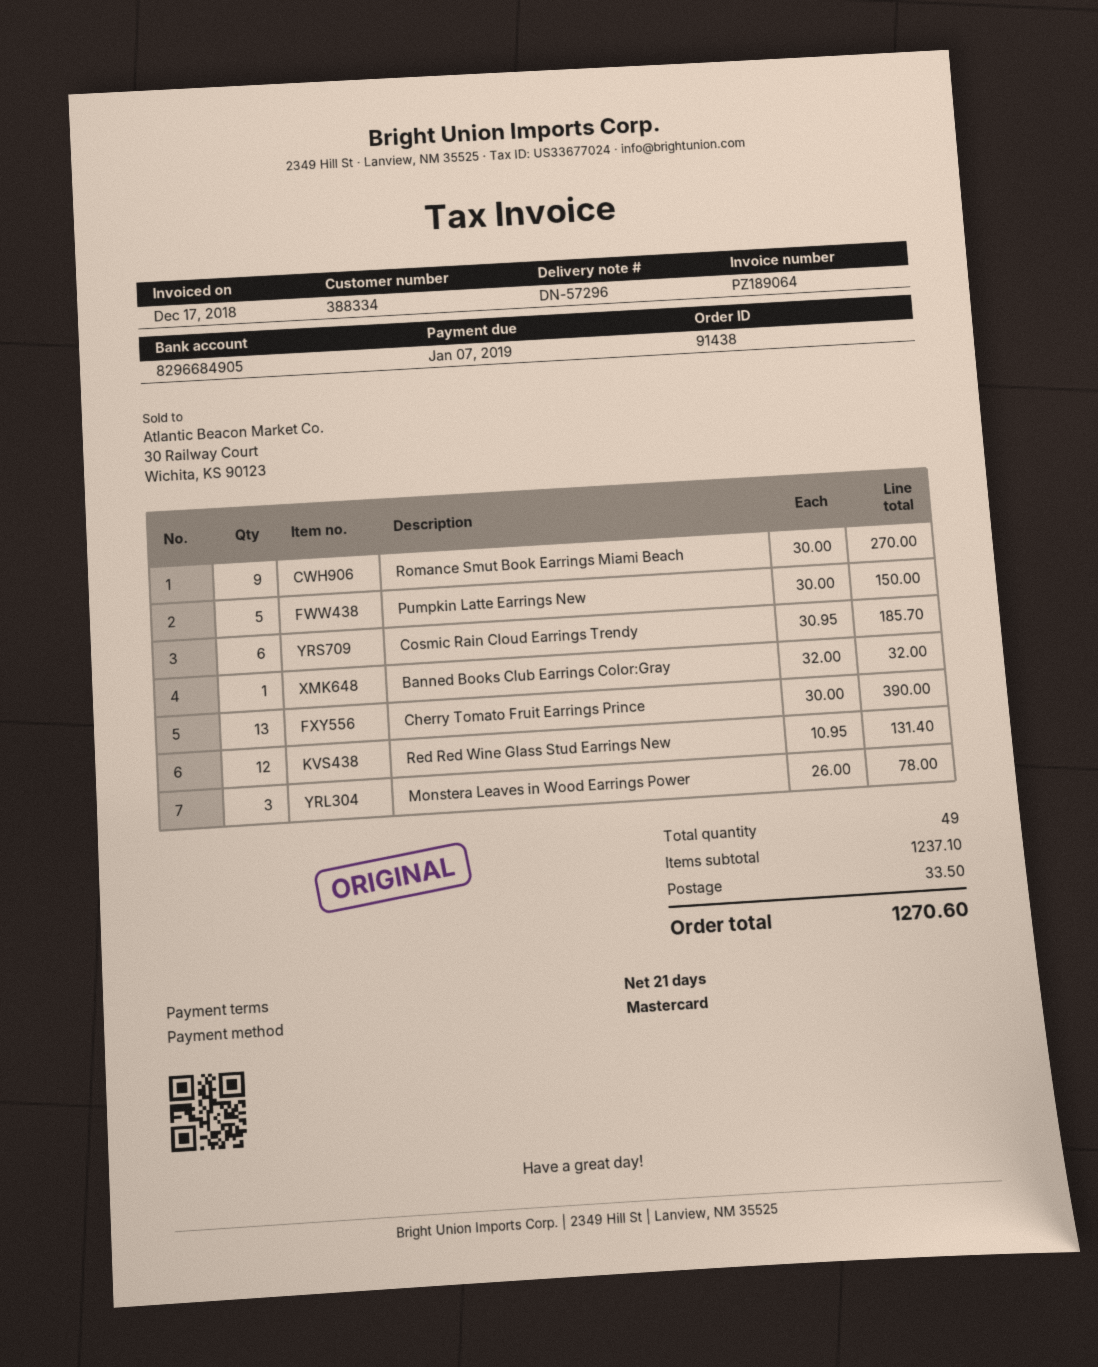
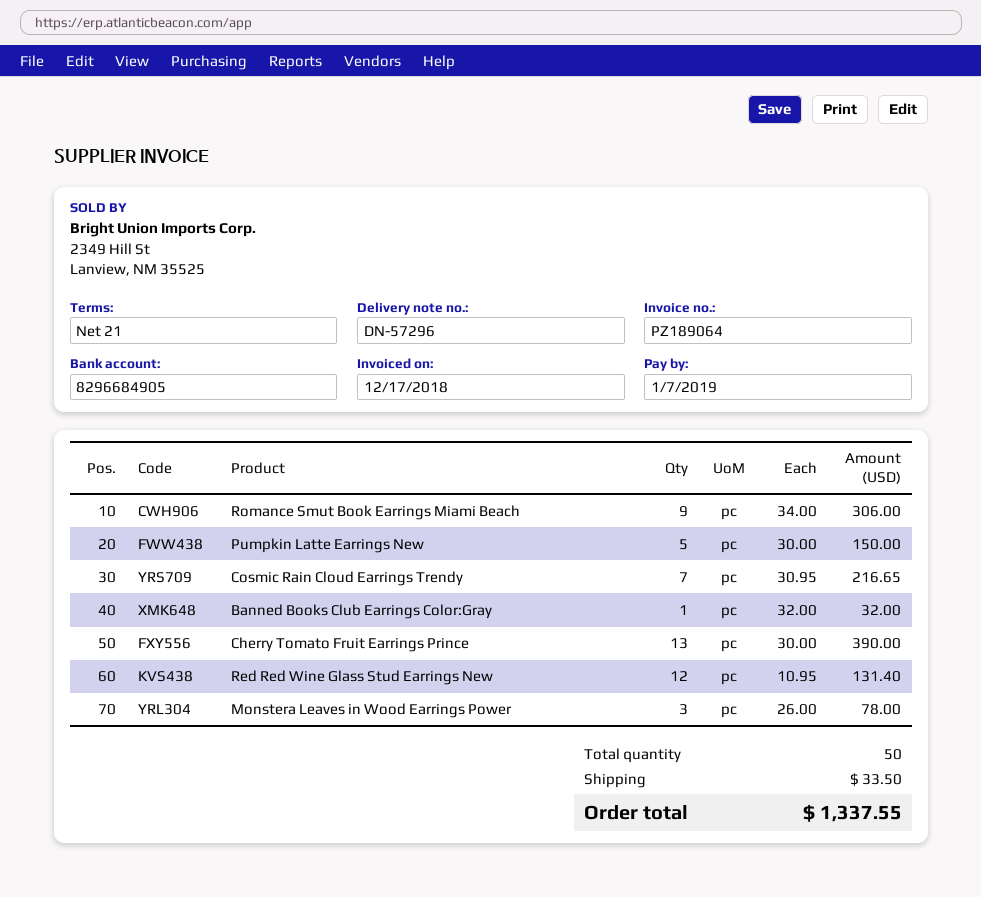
Romance Smut Book Earrings Miami Beach: 9 x 30.00 = 270.00 -> 9 x 34.00 = 306.00
Cosmic Rain Cloud Earrings Trendy: 6 x 30.95 = 185.70 -> 7 x 30.95 = 216.65
total quantity: 49 -> 50
total: 1270.60 -> 1337.55

